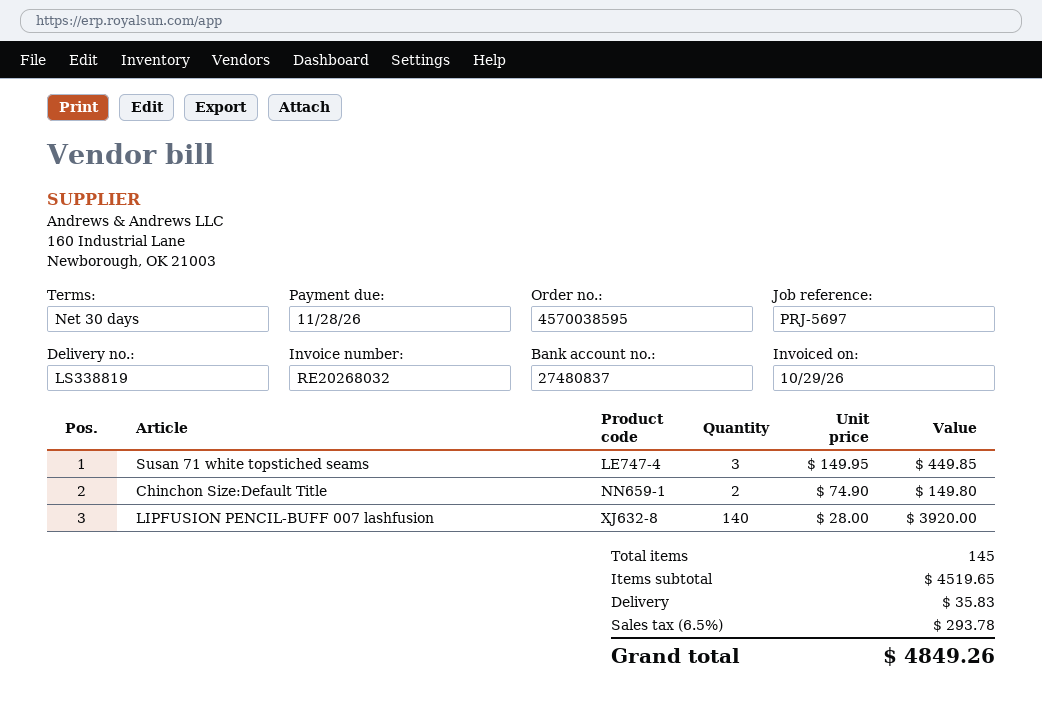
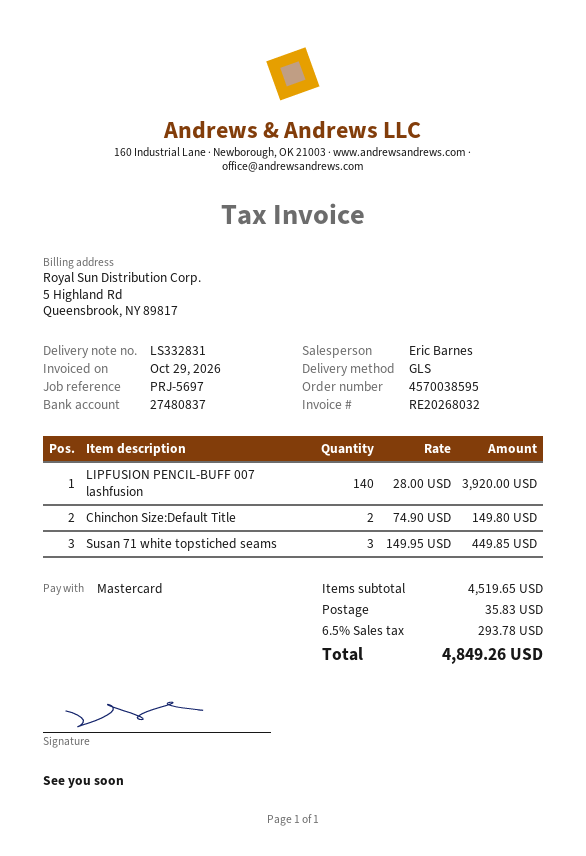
delivery note number: LS338819 -> LS332831

